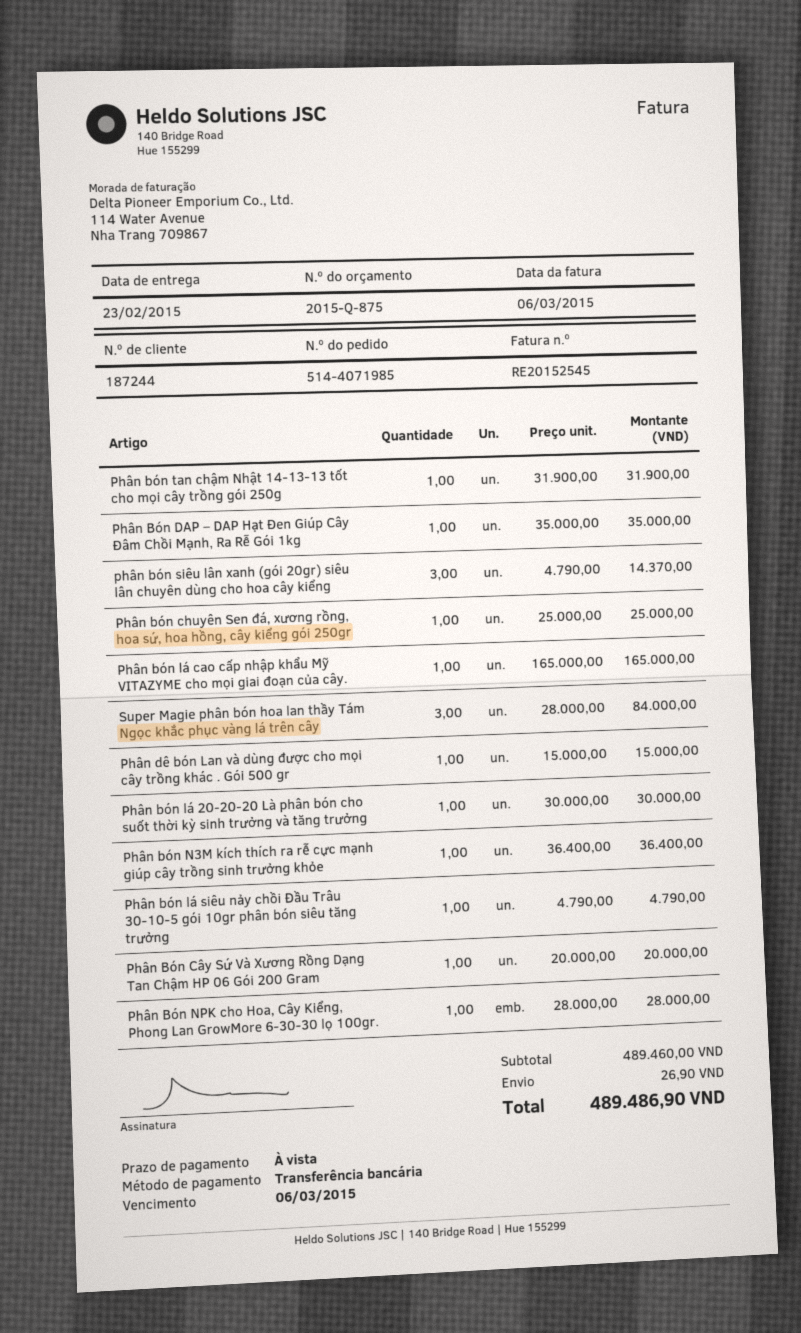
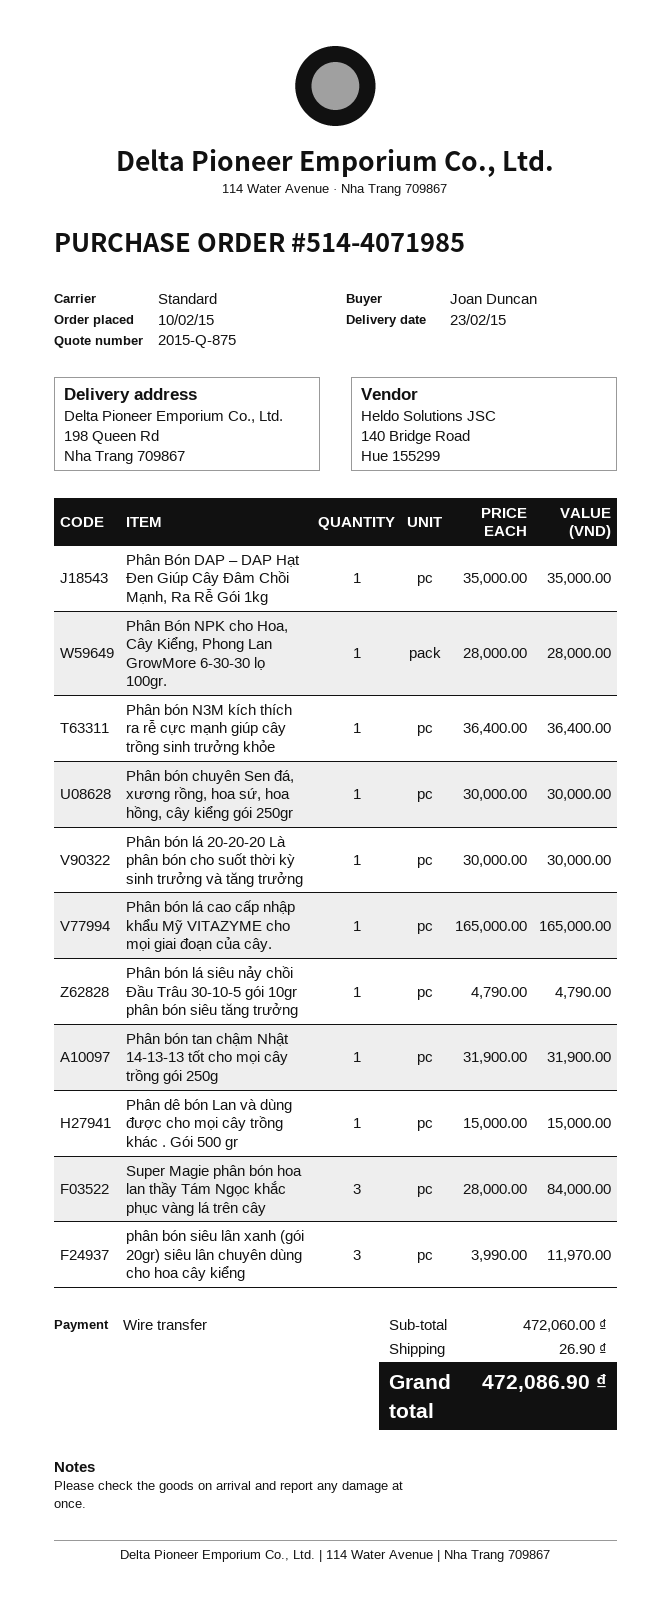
phân bón siêu lân xanh (gói 20gr) siêu lân chuyên dùng cho hoa cây kiểng: 3 x 4790.00 = 14370.00 -> 3 x 3990.00 = 11970.00
Phân bón chuyên Sen đá, xương rồng, hoa sứ, hoa hồng, cây kiểng gói 250gr: 1 x 25000.00 = 25000.00 -> 1 x 30000.00 = 30000.00
Phân Bón Cây Sứ Và Xương Rồng Dạng Tan Chậm HP 06 Gói 200 Gram: 1 x 20000.00 = 20000.00 -> none
subtotal: 489460.00 -> 472060.00
total: 489486.90 -> 472086.90

